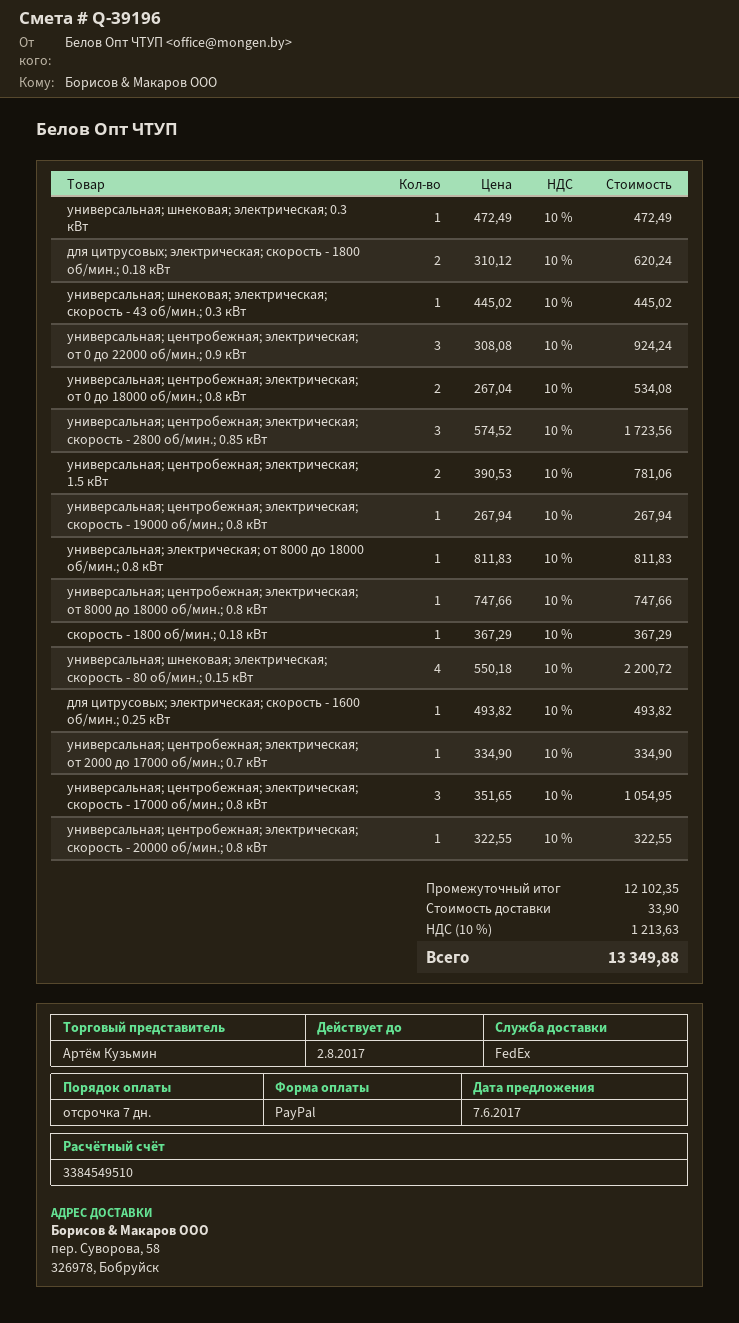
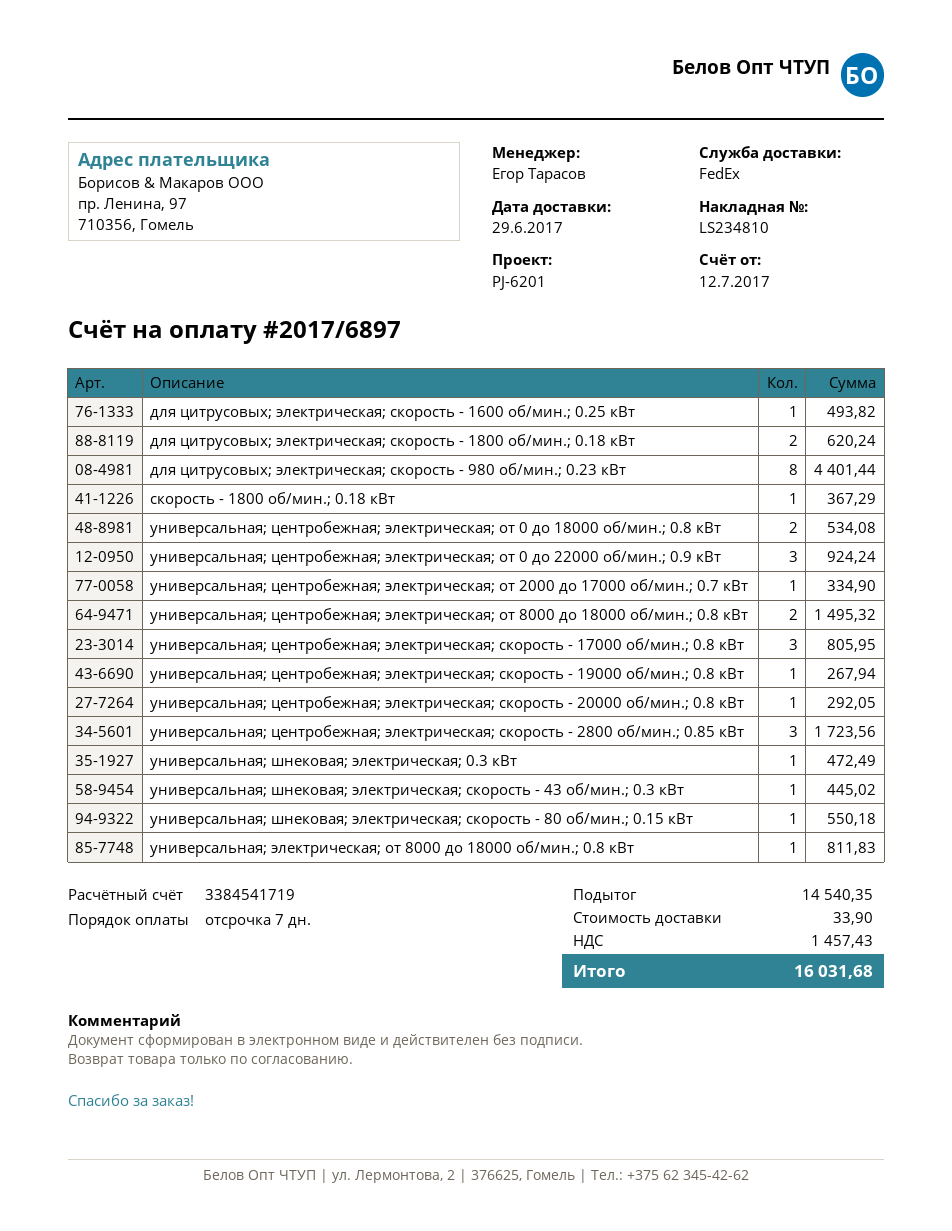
sales rep: Артём Кузьмин -> Егор Тарасов
bank account: 3384549510 -> 3384541719
универсальная; центробежная; электрическая; 1.5 кВт: 2 for 781.06 -> none
универсальная; центробежная; электрическая; от 8000 до 18000 об/мин.; 0.8 кВт: 1 for 747.66 -> 2 for 1495.32
универсальная; шнековая; электрическая; скорость - 80 об/мин.; 0.15 кВт: 4 for 2200.72 -> 1 for 550.18
универсальная; центробежная; электрическая; скорость - 17000 об/мин.; 0.8 кВт: 3 for 1054.95 -> 3 for 805.95
универсальная; центробежная; электрическая; скорость - 20000 об/мин.; 0.8 кВт: 1 for 322.55 -> 1 for 292.05
для цитрусовых; электрическая; скорость - 980 об/мин.; 0.23 кВт: none -> 8 for 4401.44
subtotal: 12102.35 -> 14540.35
tax: 1213.63 -> 1457.43
total: 13349.88 -> 16031.68

